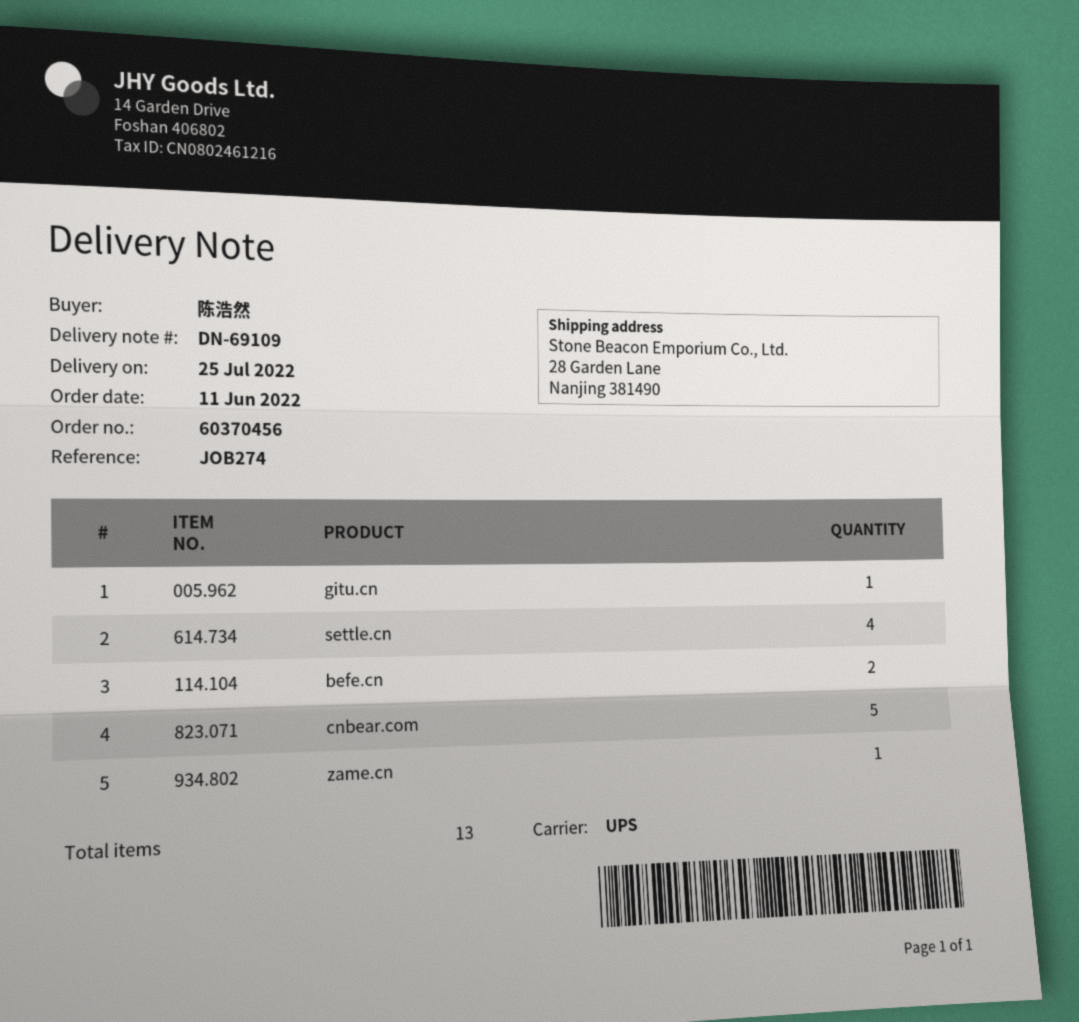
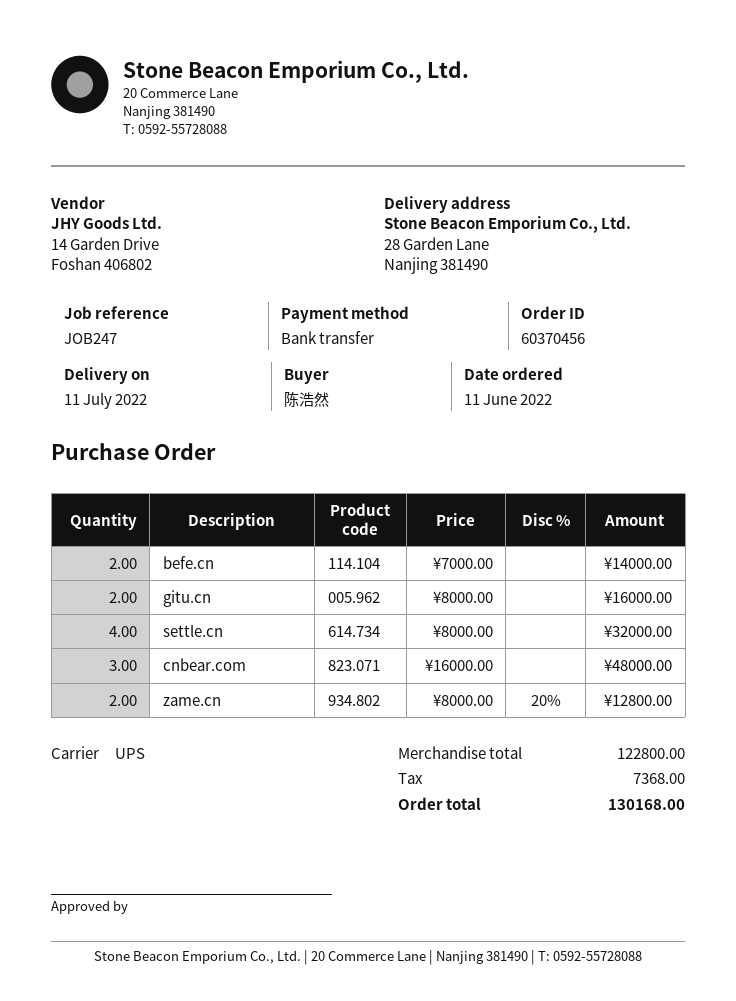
delivery date: 2022-07-25 -> 2022-07-11
reference: JOB274 -> JOB247
gitu.cn: 1 -> 2
cnbear.com: 5 -> 3
zame.cn: 1 -> 2

